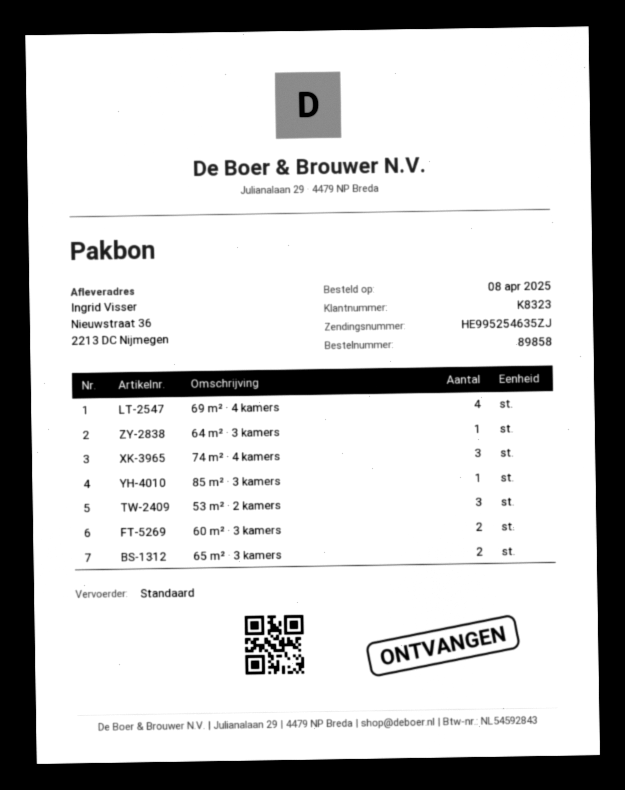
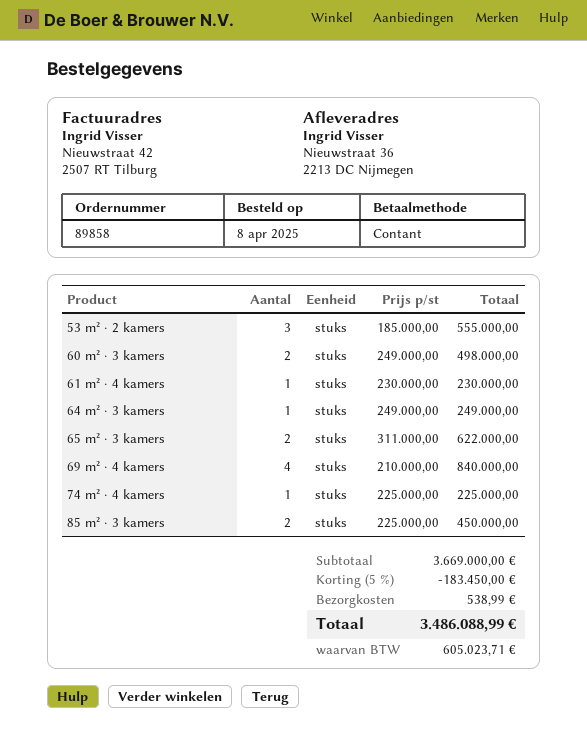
74 m² · 4 kamers: 3 -> 1
85 m² · 3 kamers: 1 -> 2
61 m² · 4 kamers: none -> 1

